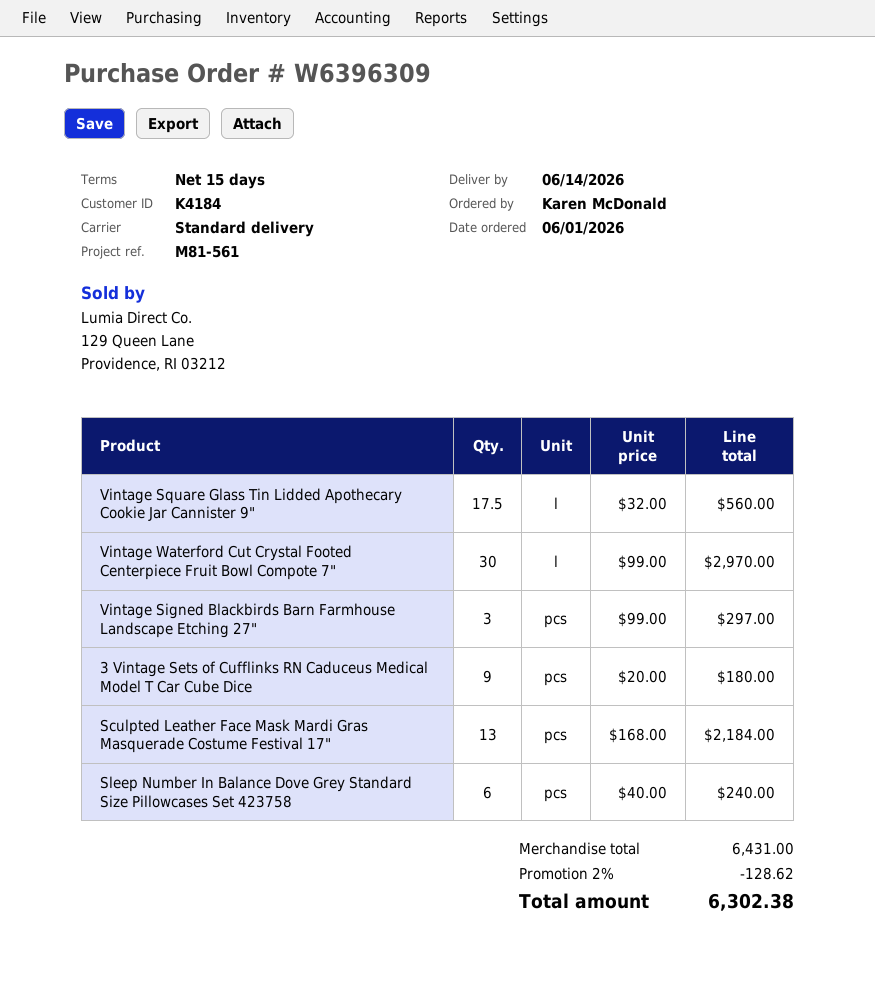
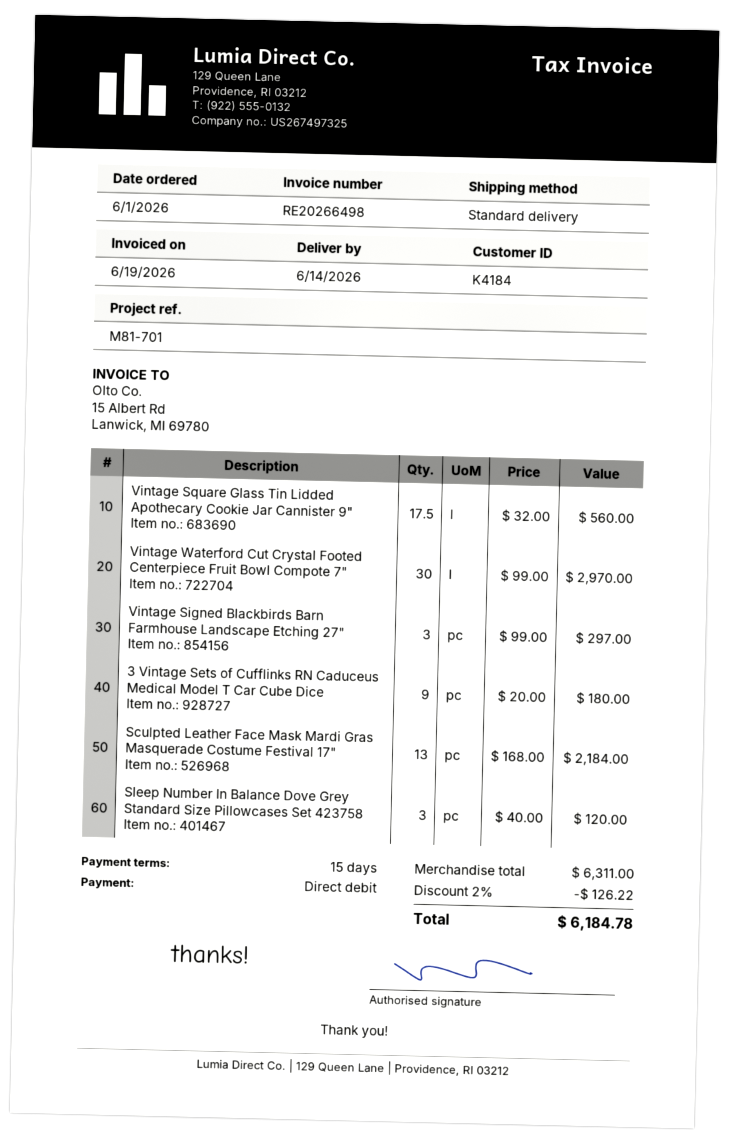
reference: M81-561 -> M81-701
Sleep Number In Balance Dove Grey Standard Size Pillowcases Set 423758: 6 x 40.00 = 240.00 -> 3 x 40.00 = 120.00
subtotal: 6431.00 -> 6311.00
discount: 2% = 128.62 -> 2% = 126.22
total: 6302.38 -> 6184.78

